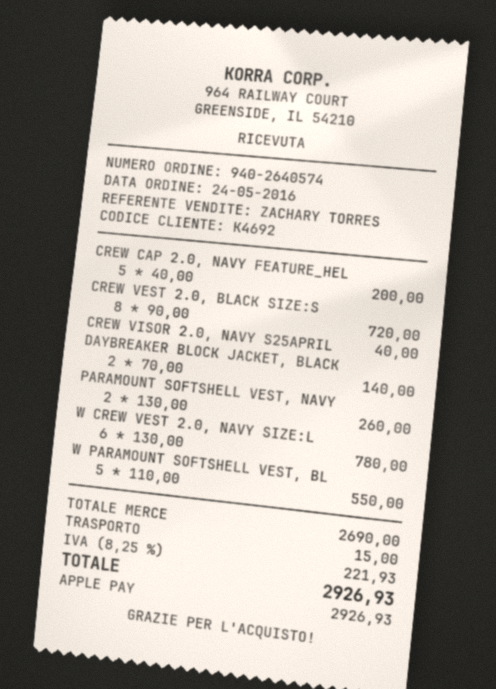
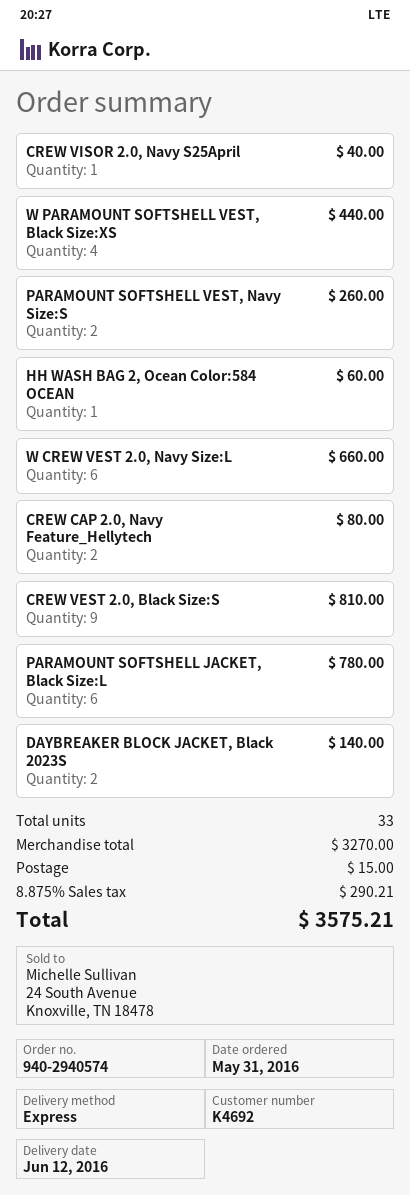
order number: 940-2640574 -> 940-2940574
order date: 2016-05-24 -> 2016-05-31
CREW CAP 2.0, NAVY FEATURE_HEL: 5 for 200.00 -> 2 for 80.00
CREW VEST 2.0, BLACK SIZE:S: 8 for 720.00 -> 9 for 810.00
W CREW VEST 2.0, NAVY SIZE:L: 6 for 780.00 -> 6 for 660.00
W PARAMOUNT SOFTSHELL VEST, BL: 5 for 550.00 -> 4 for 440.00
HH WASH BAG 2, Ocean Color:584 OCEAN: none -> 1 for 60.00
PARAMOUNT SOFTSHELL JACKET, Black Size:L: none -> 6 for 780.00
subtotal: 2690.00 -> 3270.00
tax: 8.25% = 221.93 -> 8.875% = 290.21
total: 2926.93 -> 3575.21

